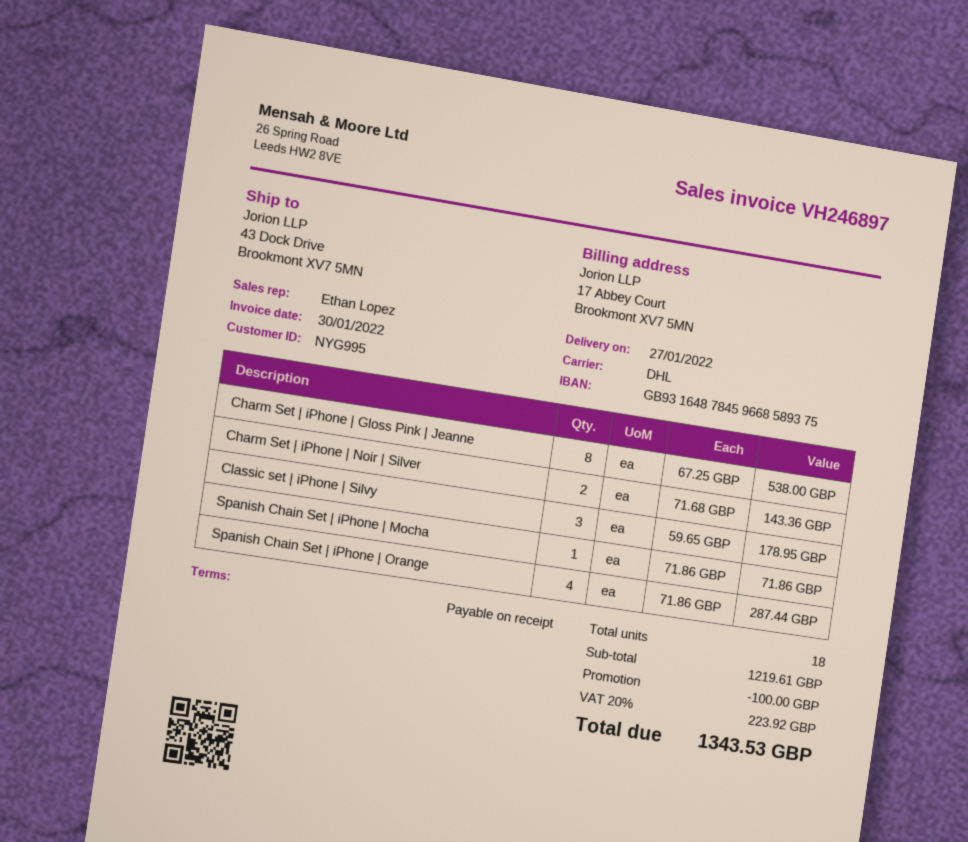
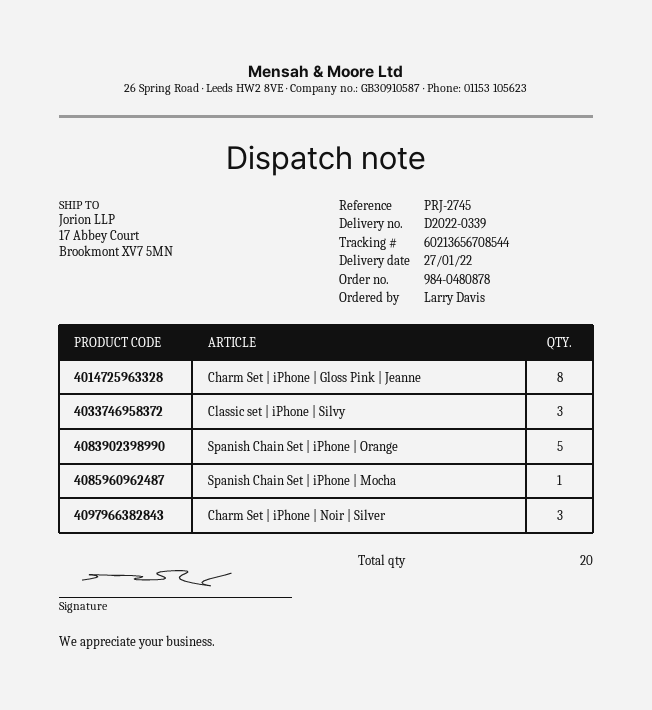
ship to: 43 Dock Drive, Brookmont XV7 5MN -> 17 Abbey Court, Brookmont XV7 5MN
Charm Set | iPhone | Noir | Silver: 2 -> 3
Spanish Chain Set | iPhone | Orange: 4 -> 5
total quantity: 18 -> 20

